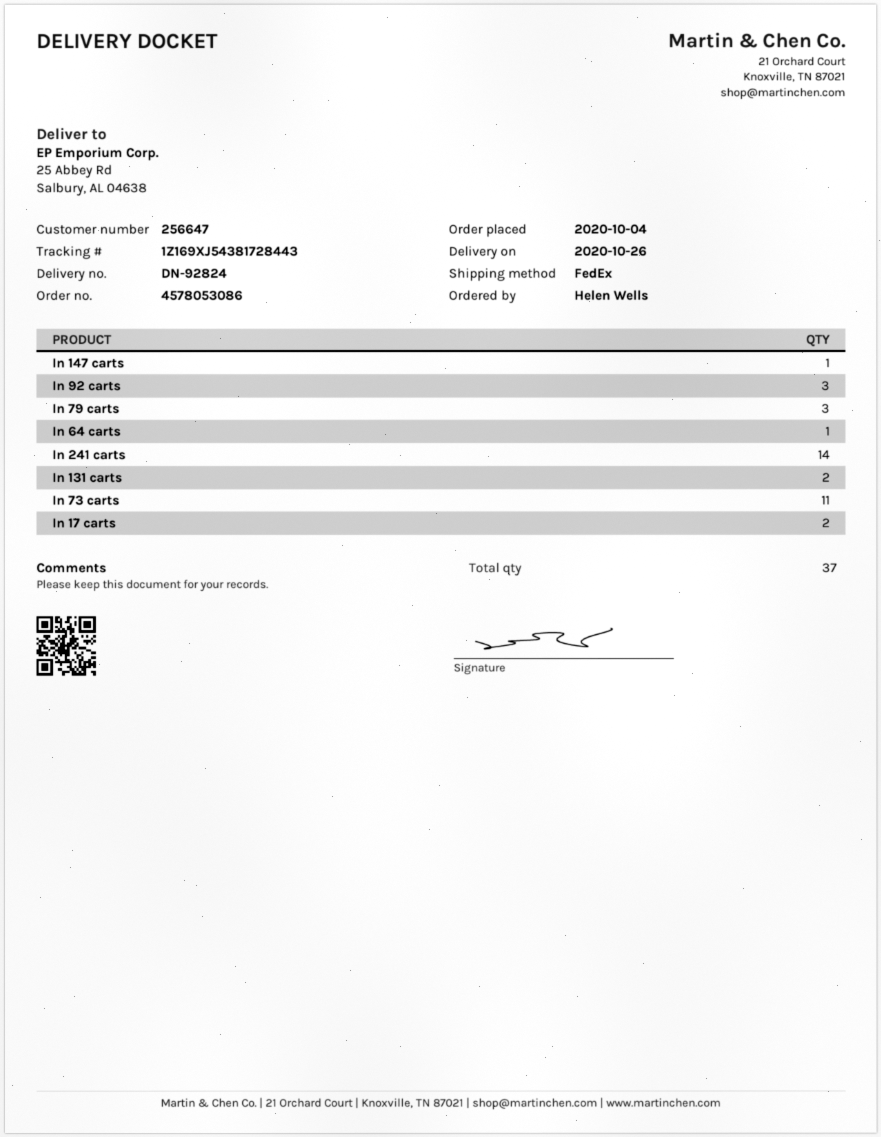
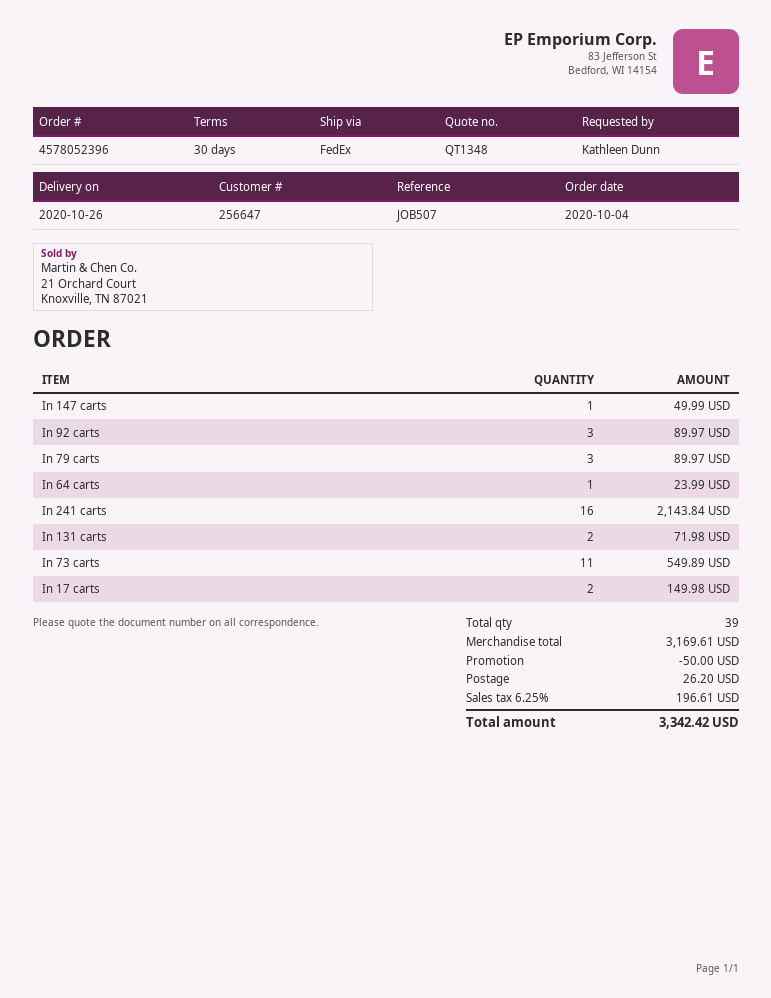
order number: 4578053086 -> 4578052396
ordered by: Helen Wells -> Kathleen Dunn
In 241 carts: 14 -> 16
total quantity: 37 -> 39

